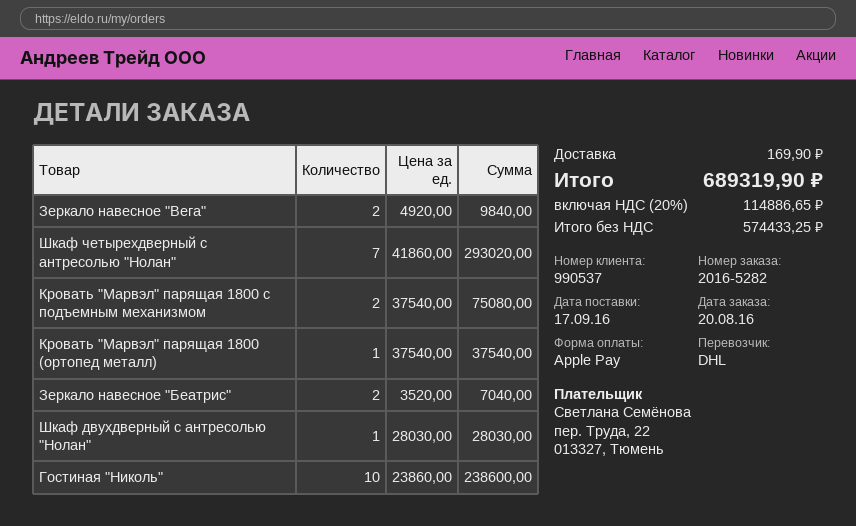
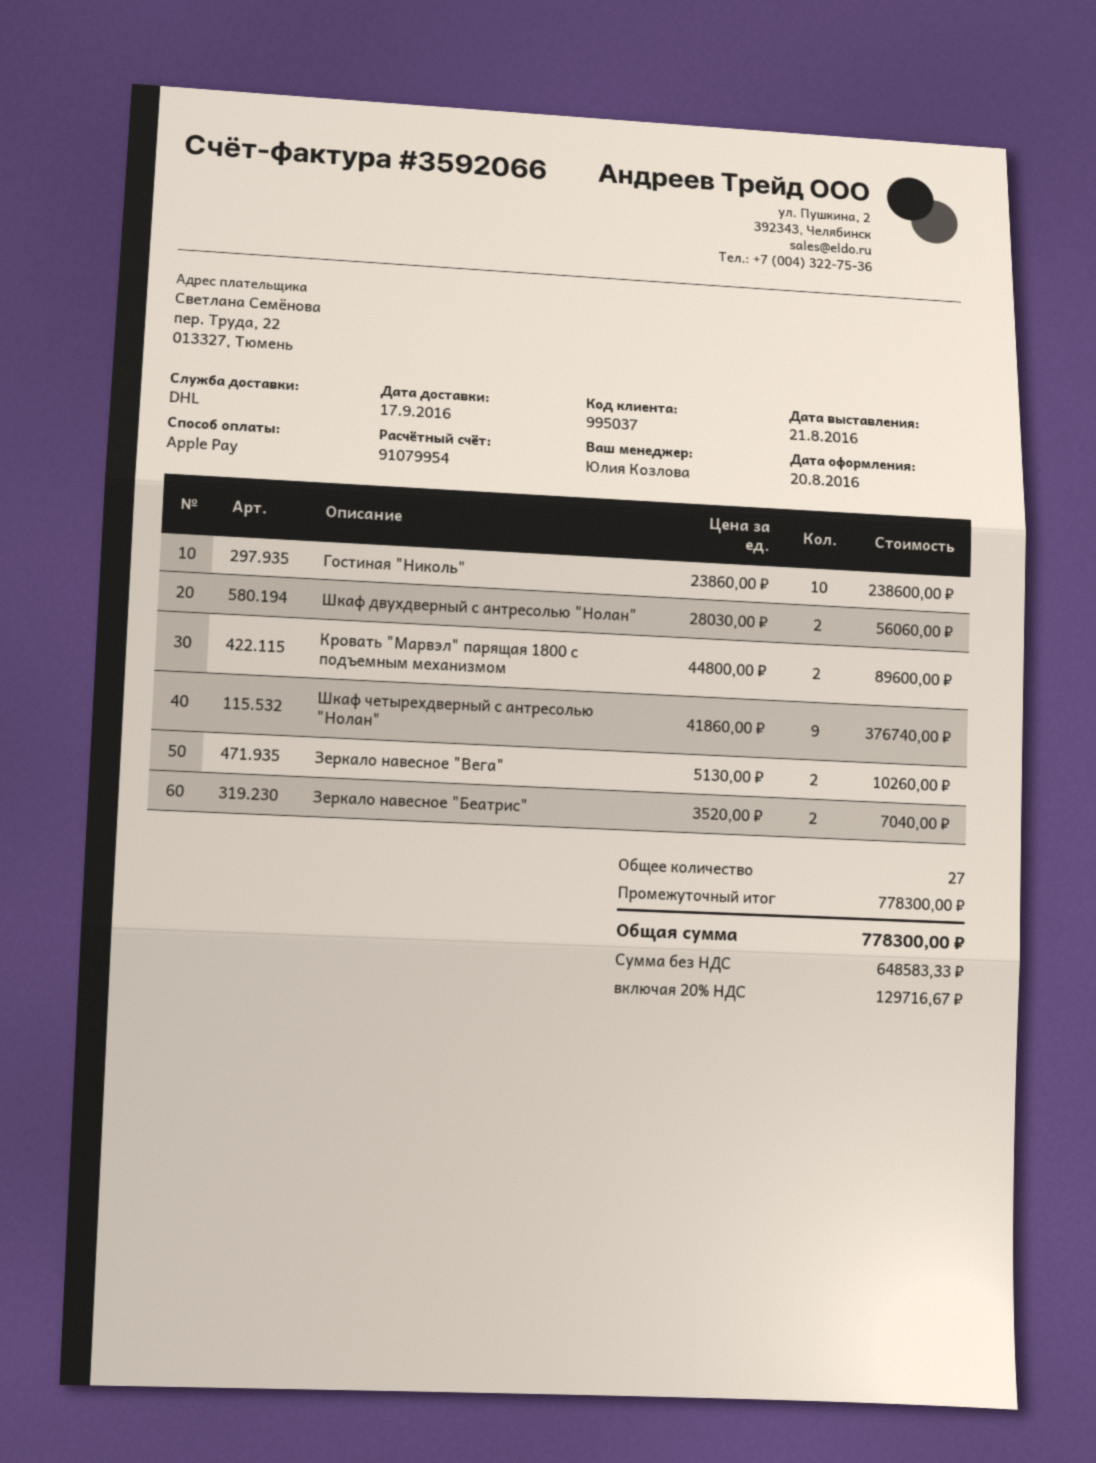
customer number: 990537 -> 995037
Зеркало навесное "Вега": 2 x 4920.00 = 9840.00 -> 2 x 5130.00 = 10260.00
Шкаф четырехдверный с антресолью "Нолан": 7 x 41860.00 = 293020.00 -> 9 x 41860.00 = 376740.00
Кровать "Марвэл" парящая 1800 с подъемным механизмом: 2 x 37540.00 = 75080.00 -> 2 x 44800.00 = 89600.00
Кровать "Марвэл" парящая 1800 (ортопед металл): 1 x 37540.00 = 37540.00 -> none
Шкаф двухдверный с антресолью "Нолан": 1 x 28030.00 = 28030.00 -> 2 x 28030.00 = 56060.00
shipping: 169.90 -> none
net: 574433.25 -> 648583.33
tax: 20% = 114886.65 -> 20% = 129716.67
total: 689319.90 -> 778300.00

